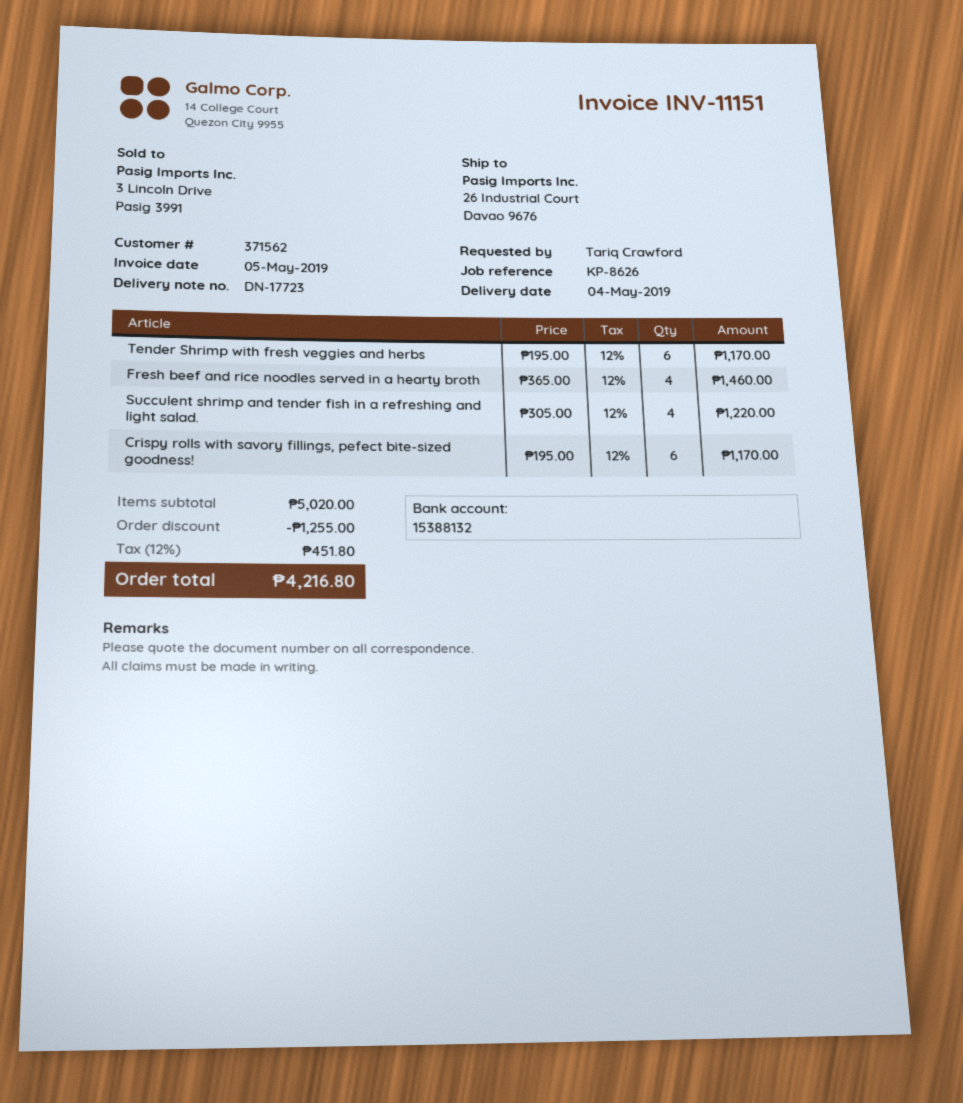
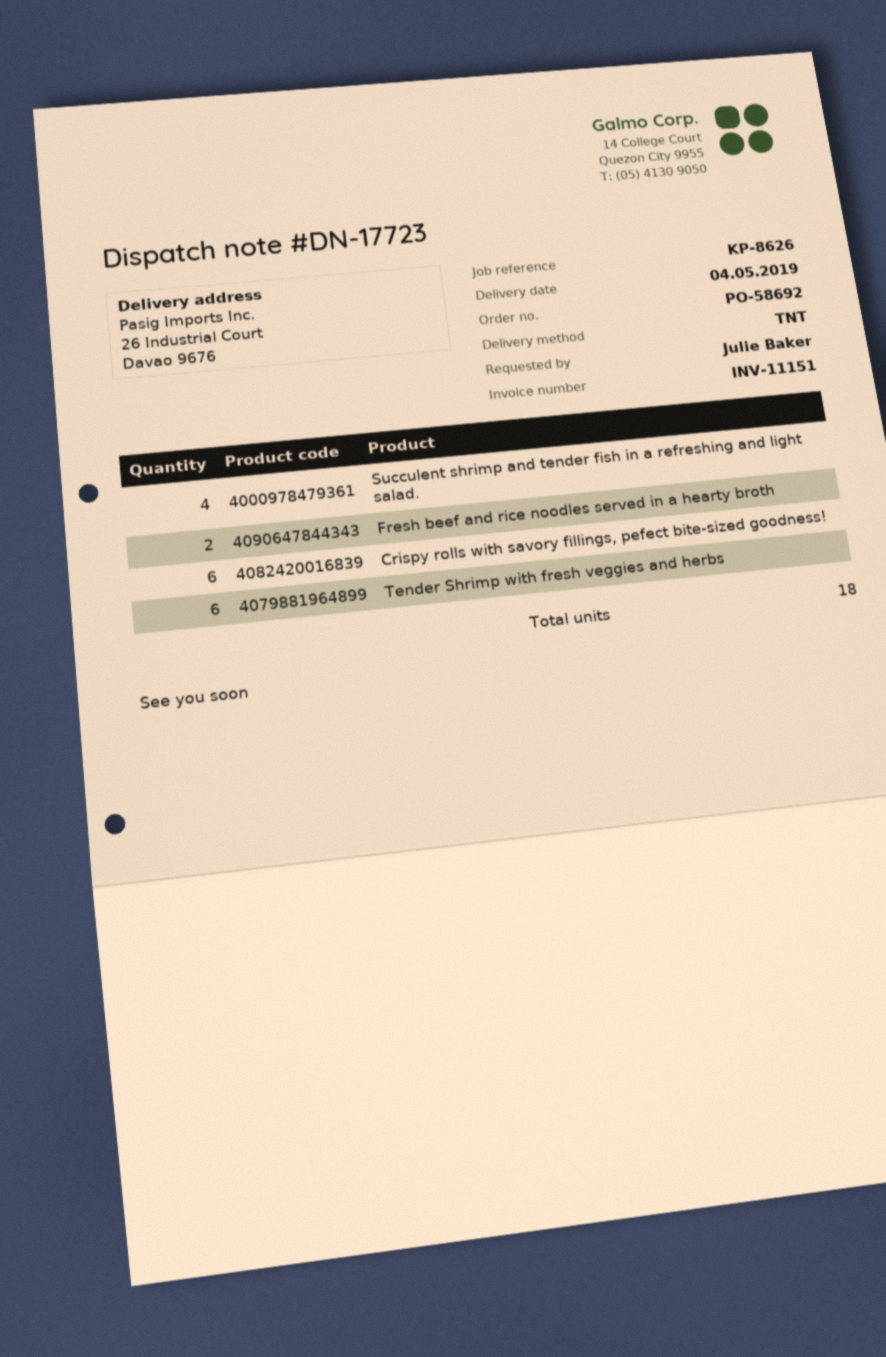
ordered by: Tariq Crawford -> Julie Baker
Fresh beef and rice noodles served in a hearty broth: 4 -> 2

